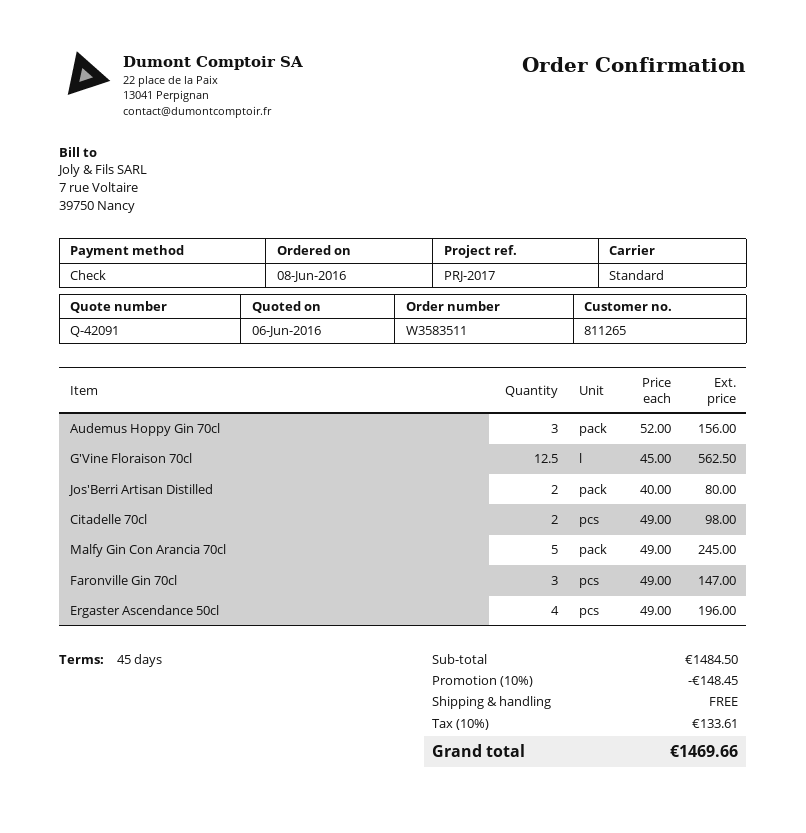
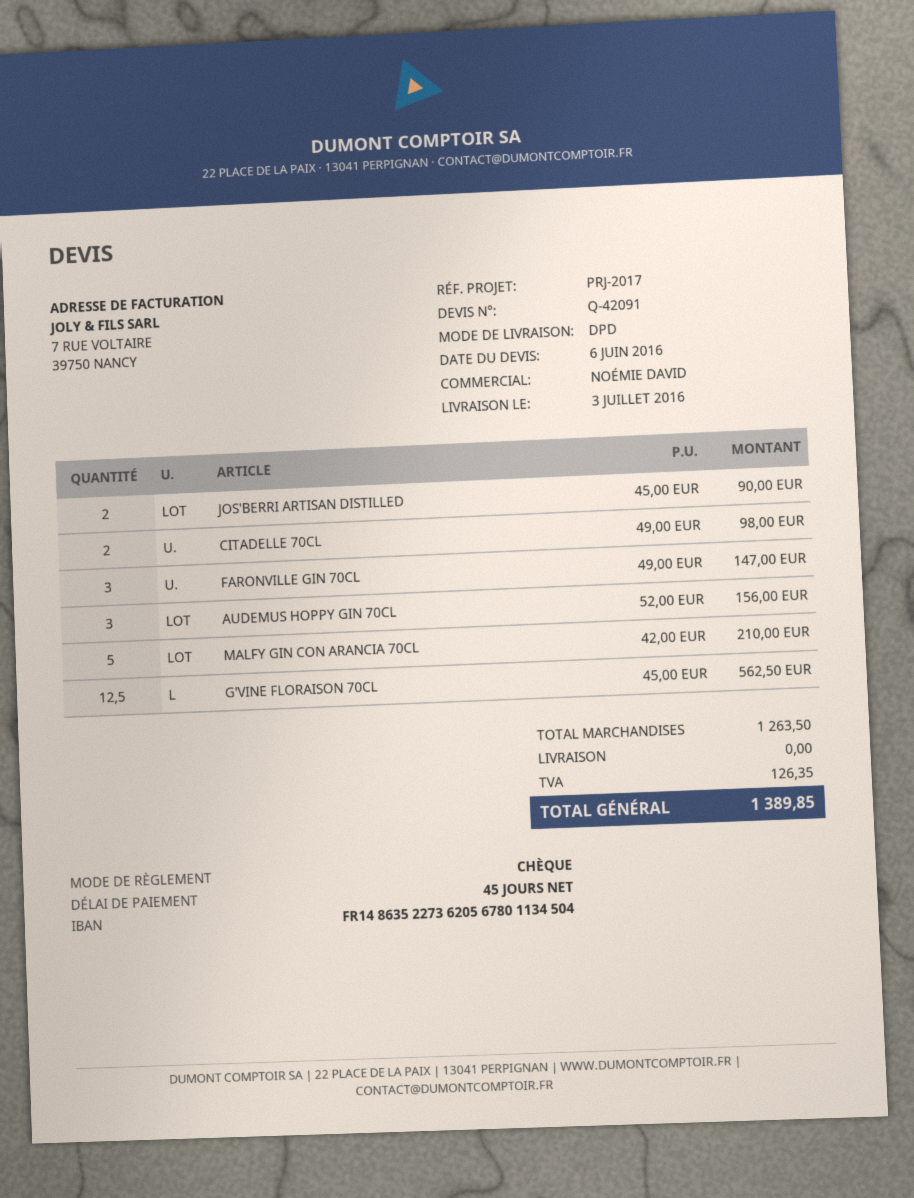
shipping method: standard -> DPD
Jos'Berri Artisan Distilled: 2 x 40.00 = 80.00 -> 2 x 45.00 = 90.00
Malfy Gin Con Arancia 70cl: 5 x 49.00 = 245.00 -> 5 x 42.00 = 210.00
Ergaster Ascendance 50cl: 4 x 49.00 = 196.00 -> none
subtotal: 1484.50 -> 1263.50
discount: 10% = 148.45 -> none
tax: 133.61 -> 126.35
total: 1469.66 -> 1389.85

